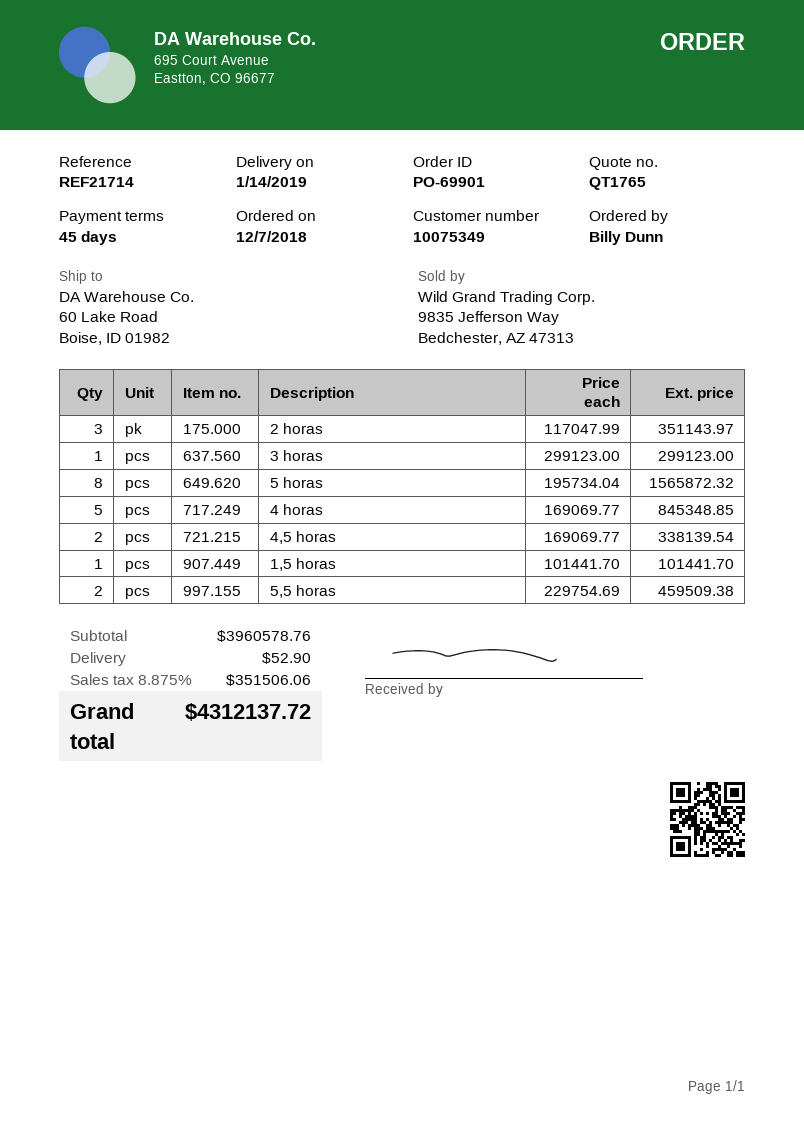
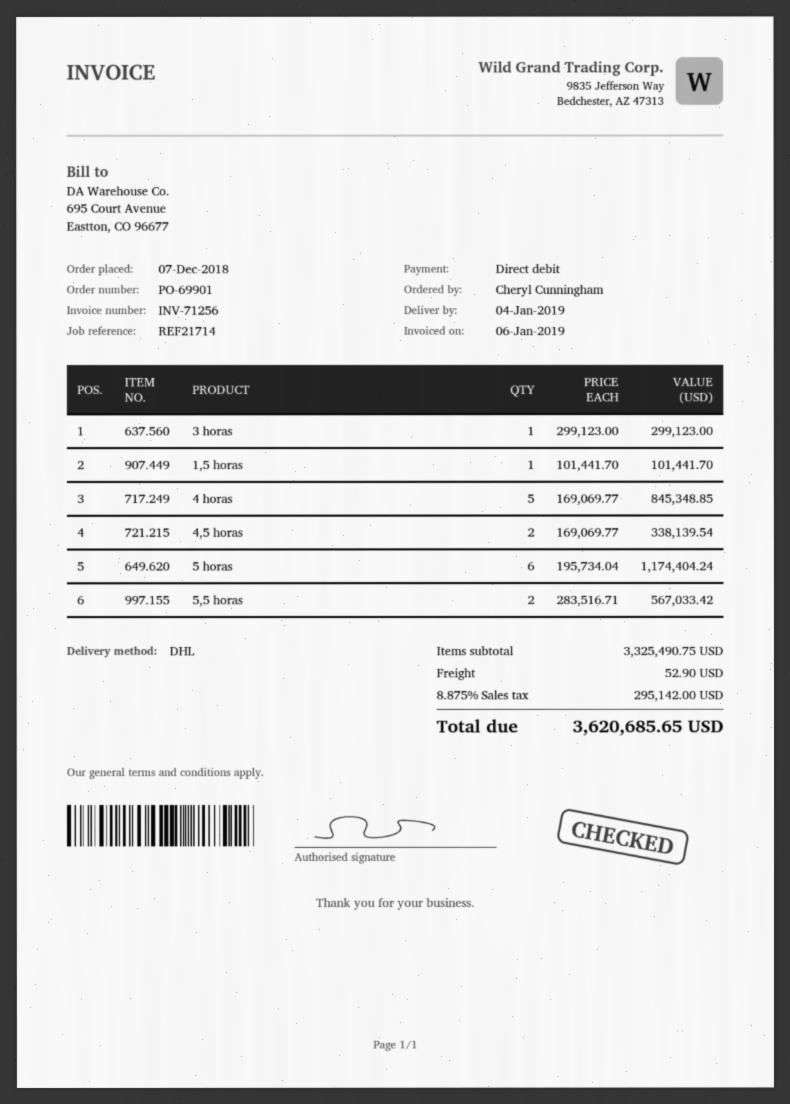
delivery date: 2019-01-14 -> 2019-01-04
ordered by: Billy Dunn -> Cheryl Cunningham
2 horas: 3 x 117047.99 = 351143.97 -> none
5 horas: 8 x 195734.04 = 1565872.32 -> 6 x 195734.04 = 1174404.24
5,5 horas: 2 x 229754.69 = 459509.38 -> 2 x 283516.71 = 567033.42
subtotal: 3960578.76 -> 3325490.75
tax: 8.875% = 351506.06 -> 8.875% = 295142.00
total: 4312137.72 -> 3620685.65

